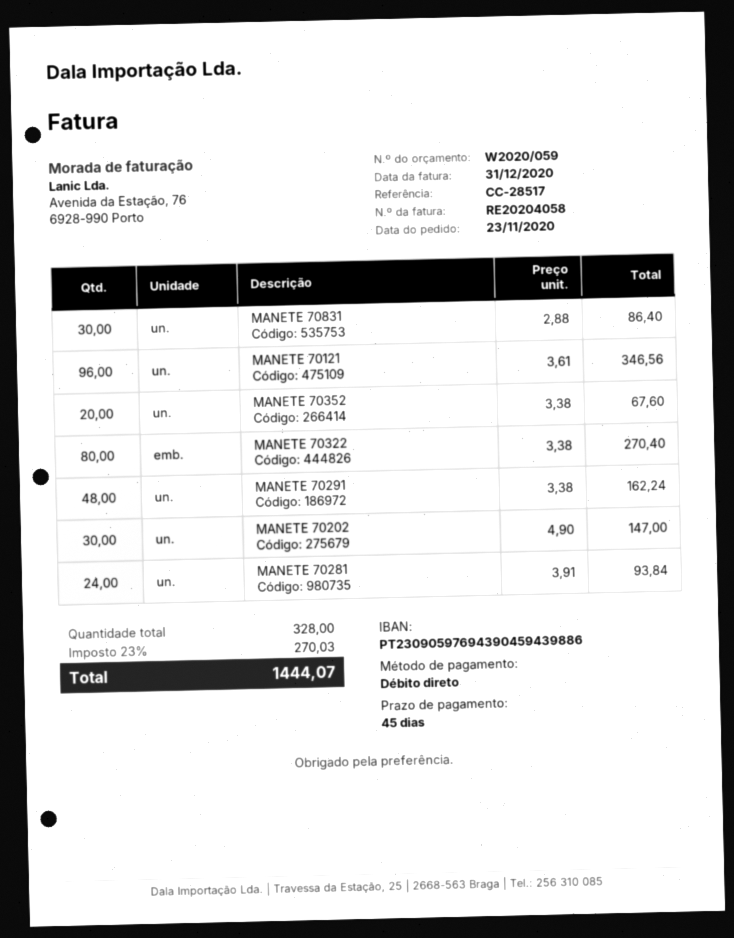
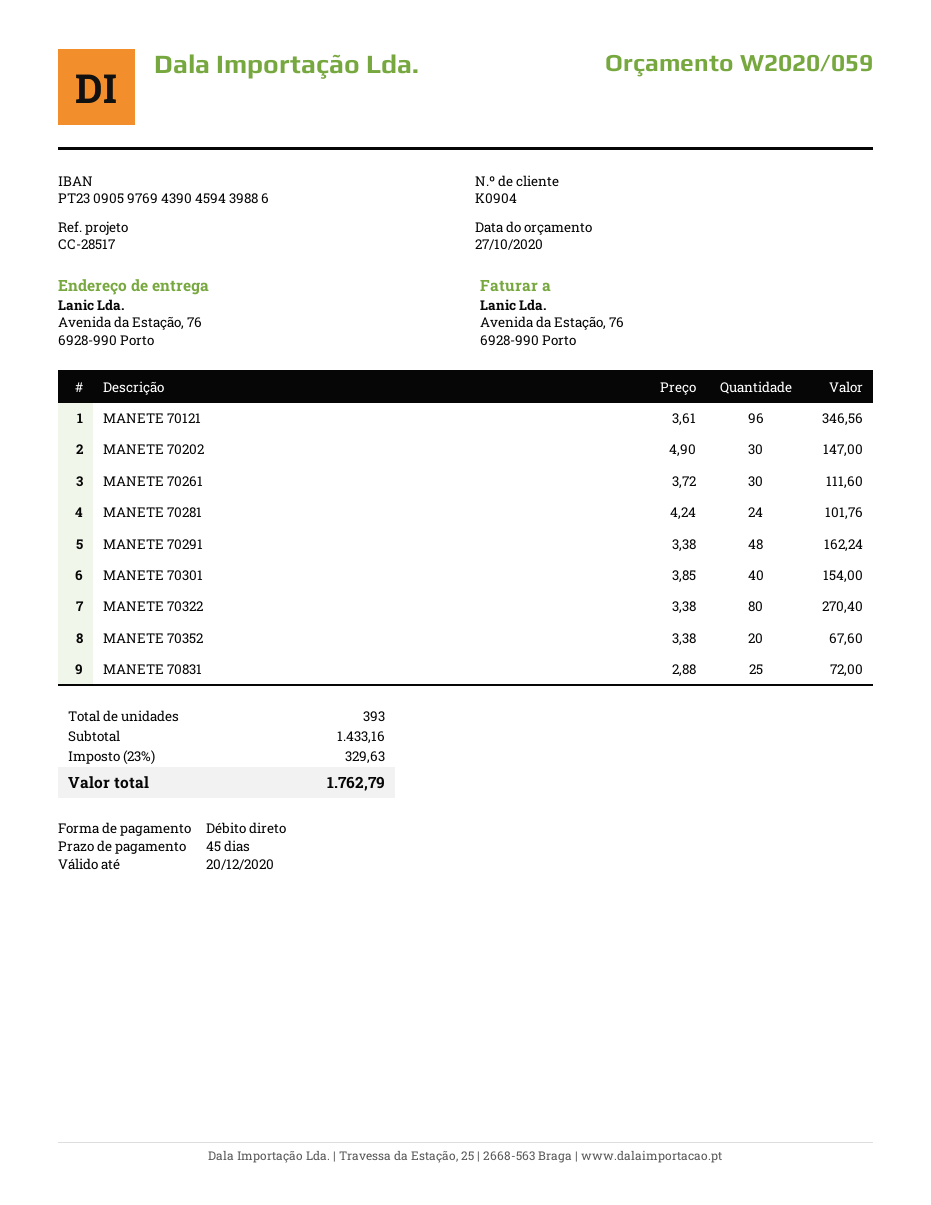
MANETE 70831: 30 x 2.88 = 86.40 -> 25 x 2.88 = 72.00
MANETE 70281: 24 x 3.91 = 93.84 -> 24 x 4.24 = 101.76
MANETE 70261: none -> 30 x 3.72 = 111.60
MANETE 70301: none -> 40 x 3.85 = 154.00
total quantity: 328 -> 393
tax: 23% = 270.03 -> 23% = 329.63
total: 1444.07 -> 1762.79

